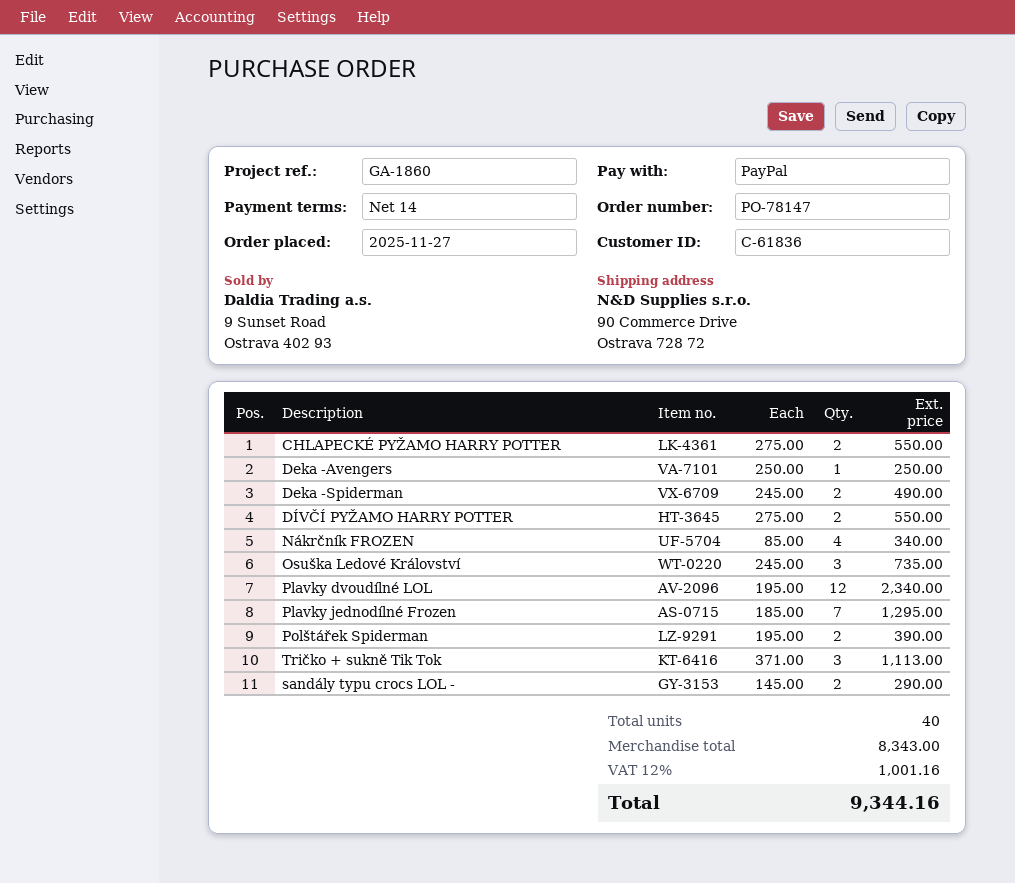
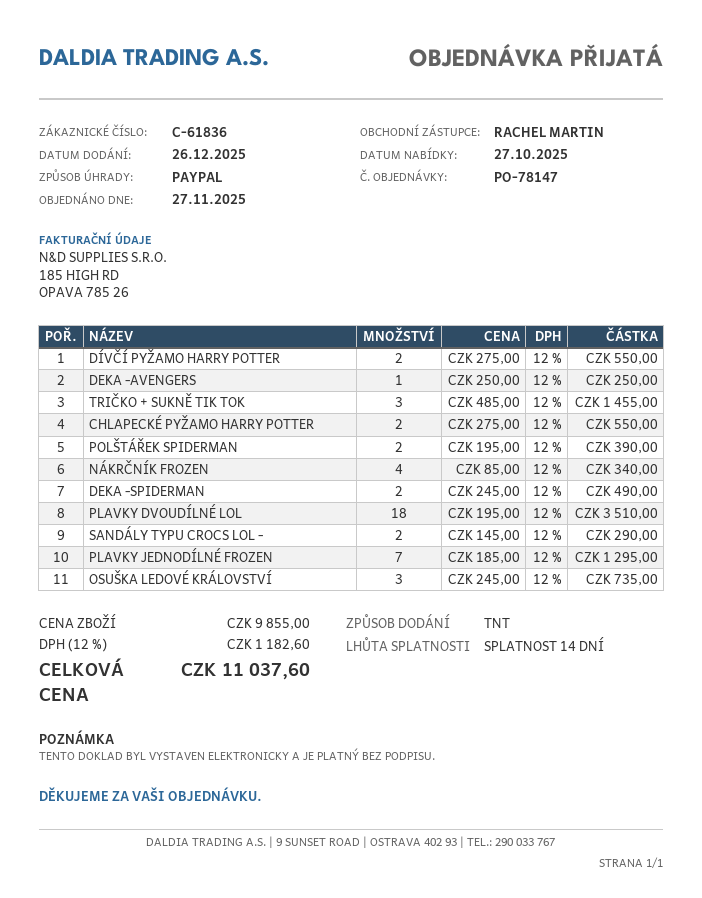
Plavky dvoudílné LOL: 12 x 195.00 = 2340.00 -> 18 x 195.00 = 3510.00
Tričko + sukně Tik Tok: 3 x 371.00 = 1113.00 -> 3 x 485.00 = 1455.00
subtotal: 8343.00 -> 9855.00
tax: 12% = 1001.16 -> 12% = 1182.60
total: 9344.16 -> 11037.60

